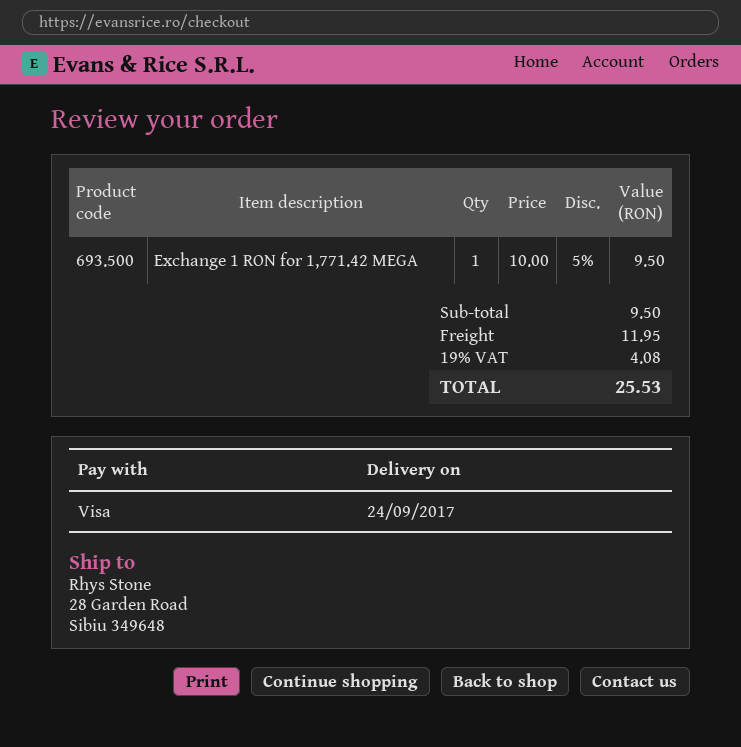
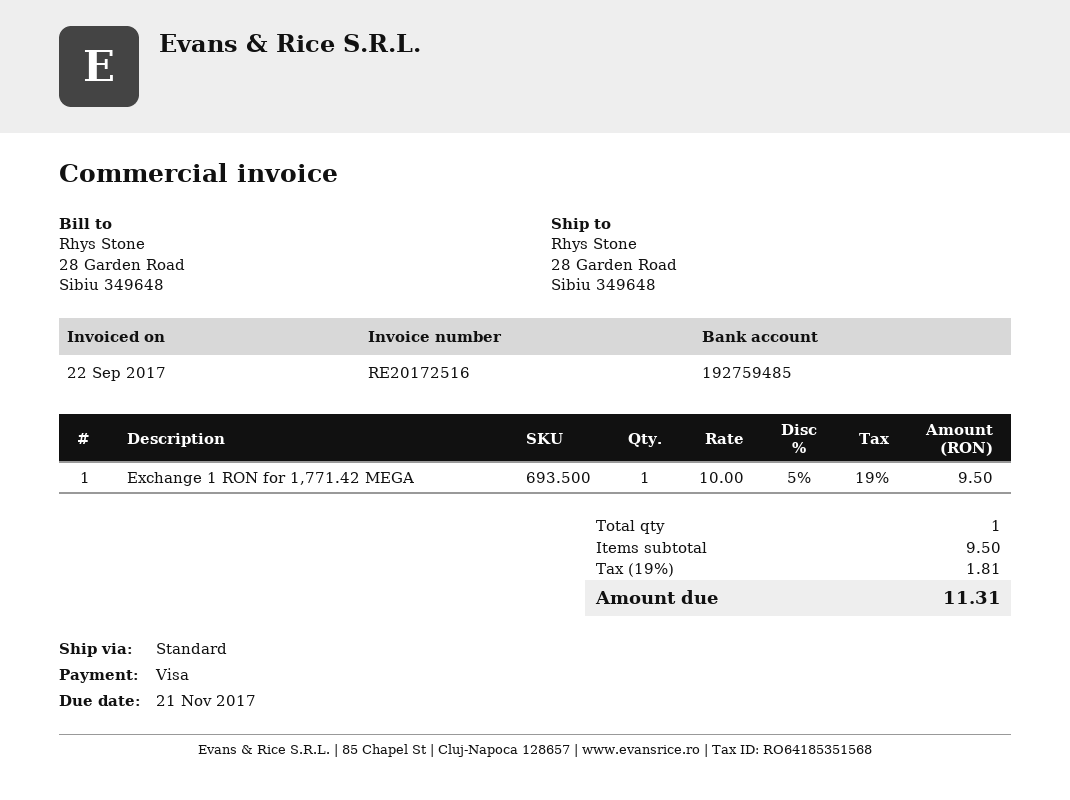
shipping: 11.95 -> none
tax: 19% = 4.08 -> 19% = 1.81
total: 25.53 -> 11.31

